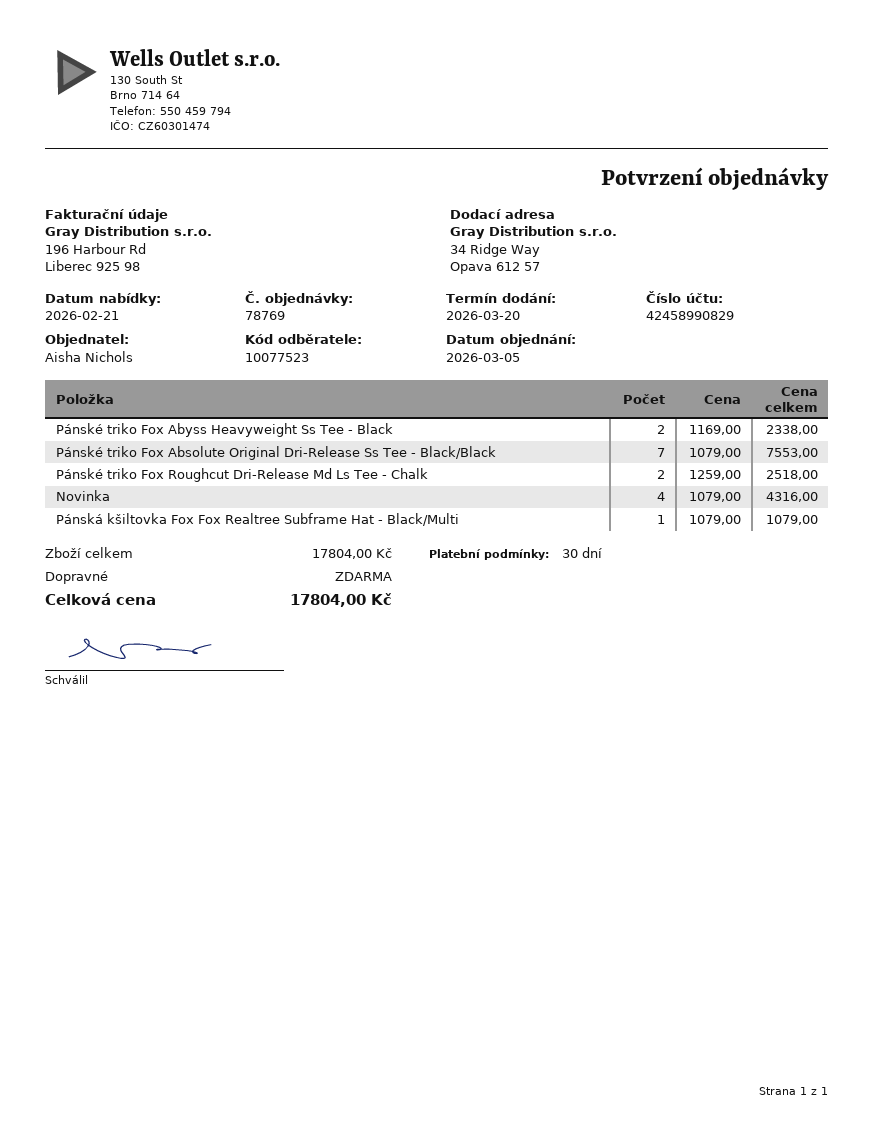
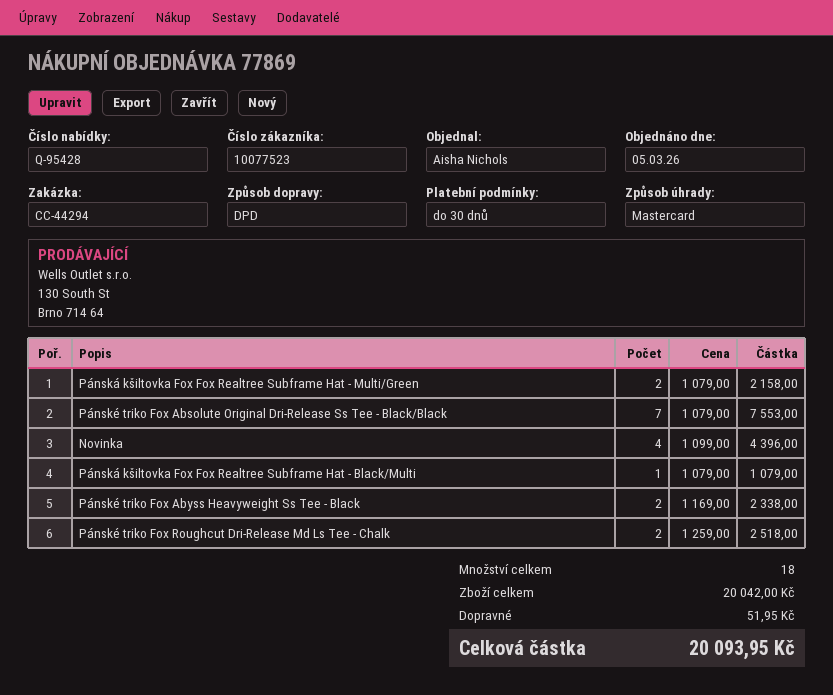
order number: 78769 -> 77869
Novinka: 4 x 1079.00 = 4316.00 -> 4 x 1099.00 = 4396.00
Pánská kšiltovka Fox Fox Realtree Subframe Hat - Multi/Green: none -> 2 x 1079.00 = 2158.00
subtotal: 17804.00 -> 20042.00
shipping: 0.00 -> 51.95
total: 17804.00 -> 20093.95

